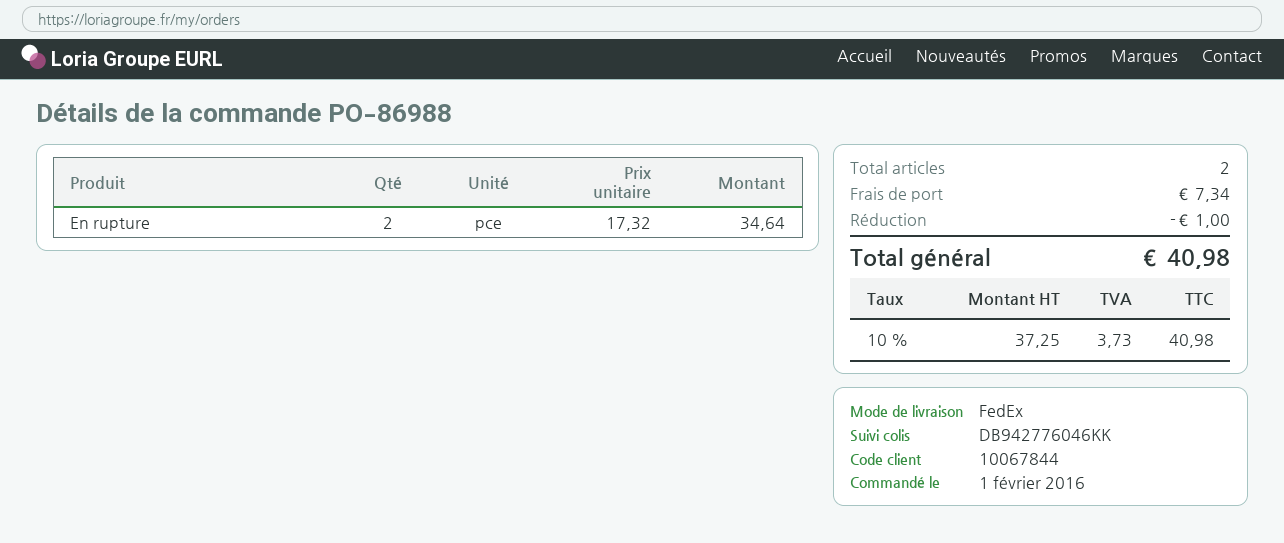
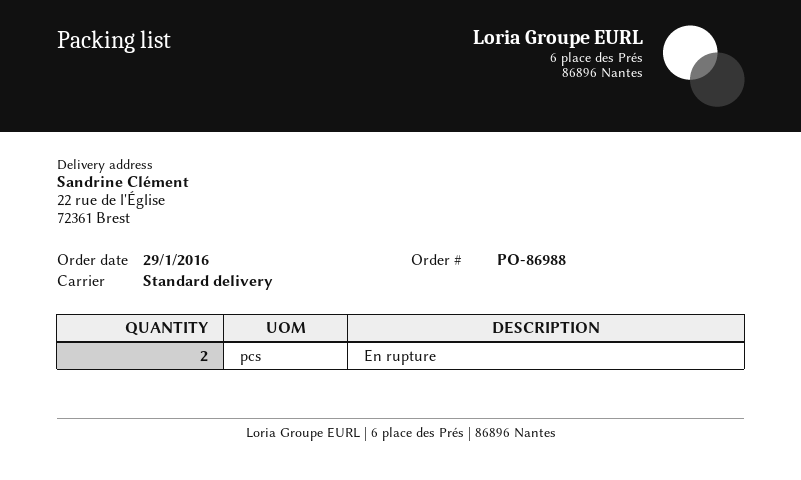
order date: 2016-02-01 -> 2016-01-29
shipping method: FedEx -> standard

